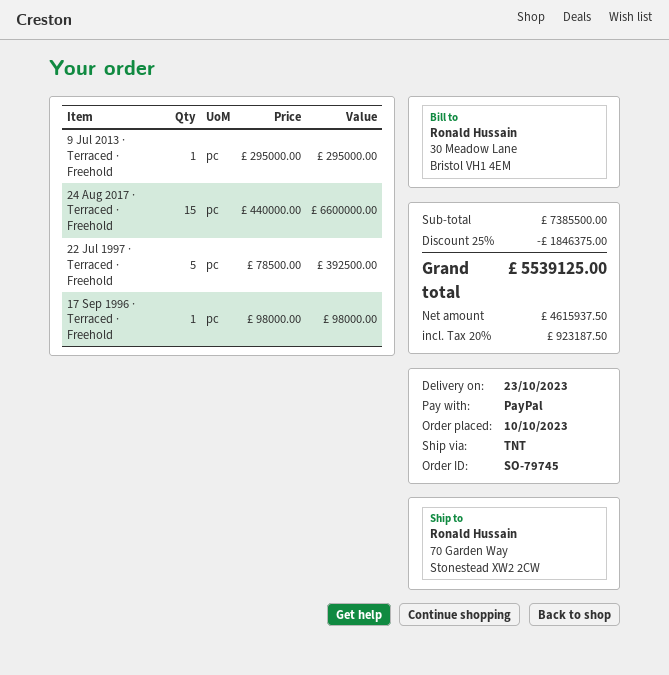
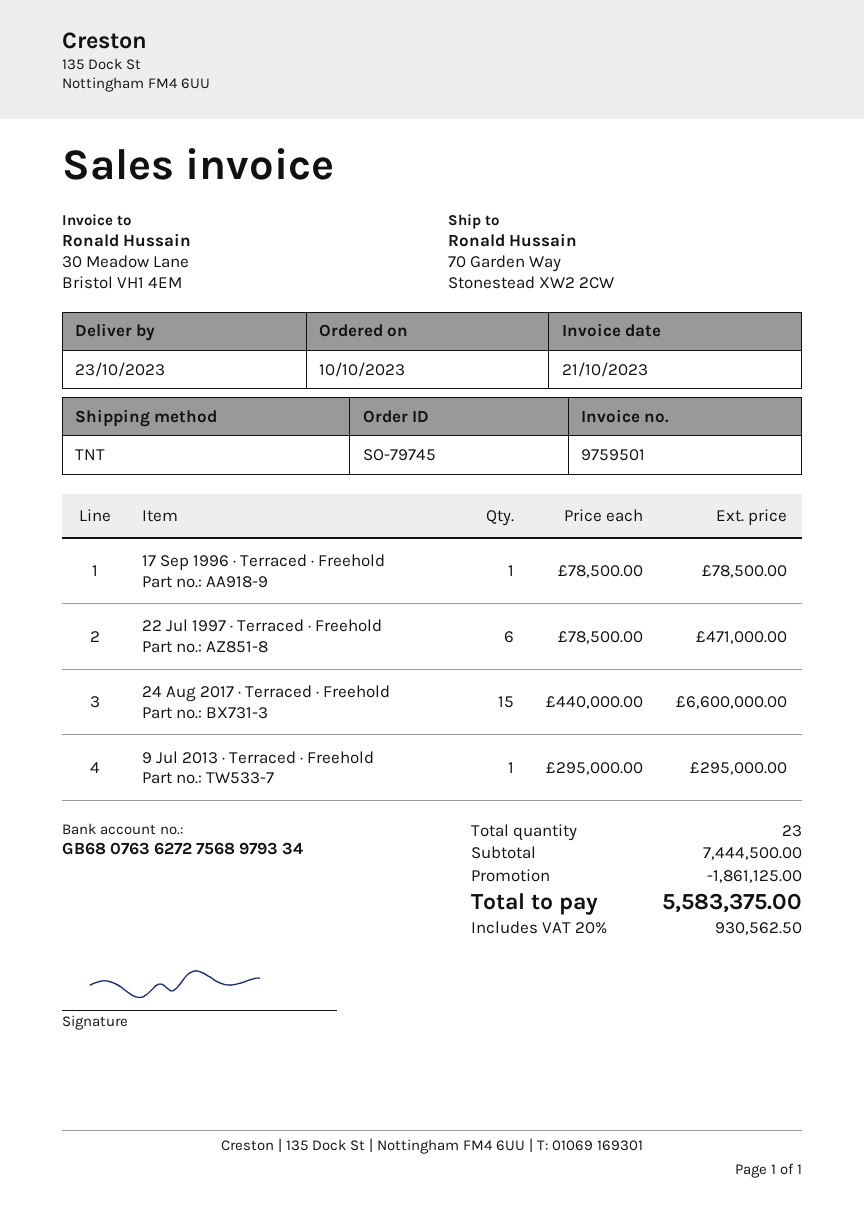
22 Jul 1997 · Terraced · Freehold: 5 x 78500.00 = 392500.00 -> 6 x 78500.00 = 471000.00
17 Sep 1996 · Terraced · Freehold: 1 x 98000.00 = 98000.00 -> 1 x 78500.00 = 78500.00
subtotal: 7385500.00 -> 7444500.00
discount: 1846375.00 -> 1861125.00
tax: 20% = 923187.50 -> 20% = 930562.50
total: 5539125.00 -> 5583375.00

